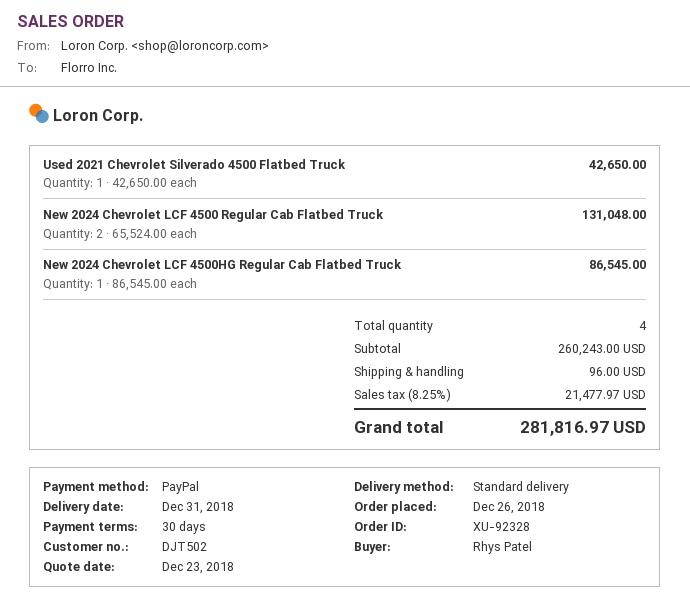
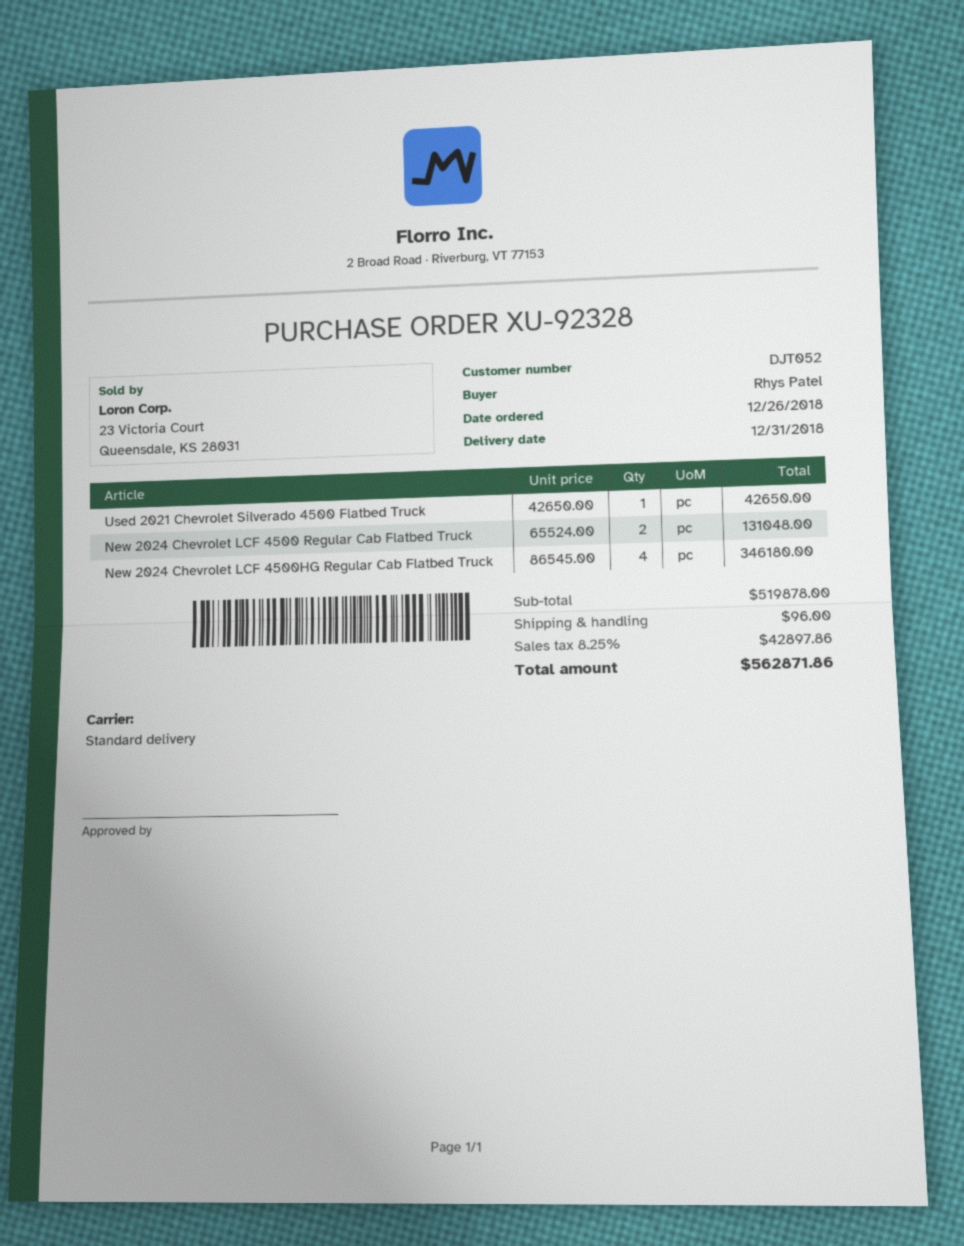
customer number: DJT502 -> DJT052
New 2024 Chevrolet LCF 4500HG Regular Cab Flatbed Truck: 1 x 86545.00 = 86545.00 -> 4 x 86545.00 = 346180.00
subtotal: 260243.00 -> 519878.00
tax: 8.25% = 21477.97 -> 8.25% = 42897.86
total: 281816.97 -> 562871.86

